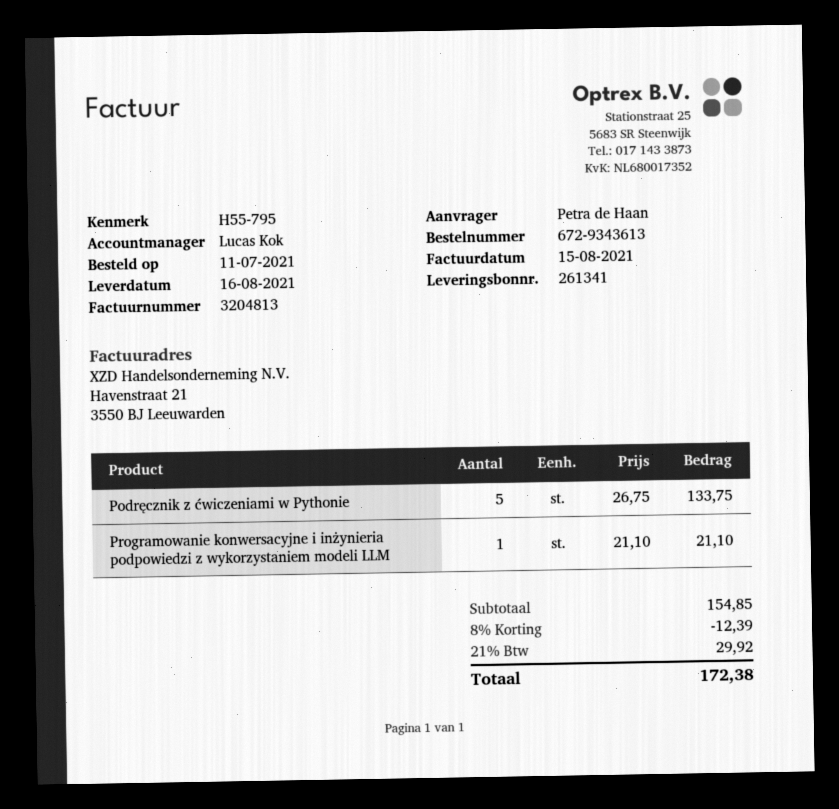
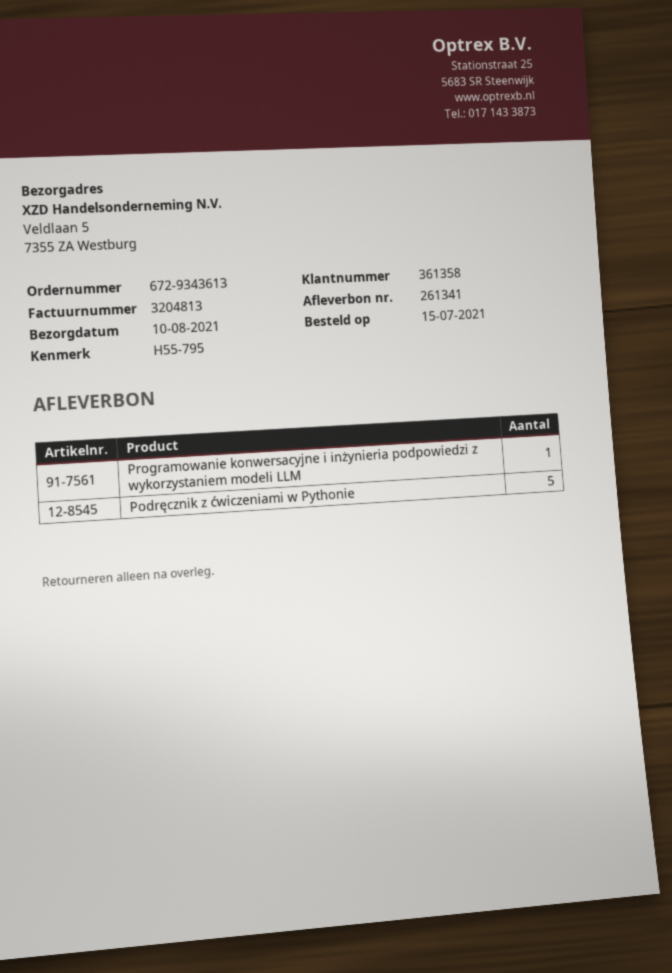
order date: 2021-07-11 -> 2021-07-15
delivery date: 2021-08-16 -> 2021-08-10

